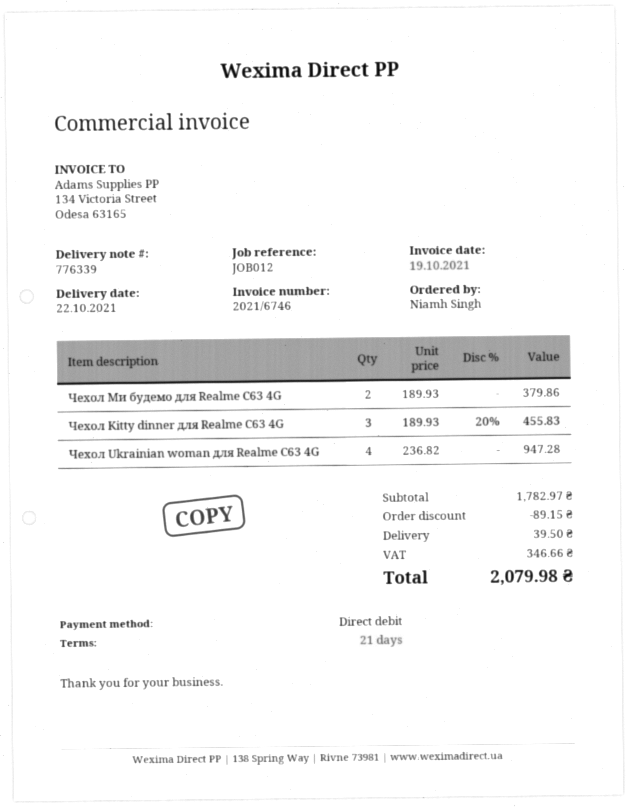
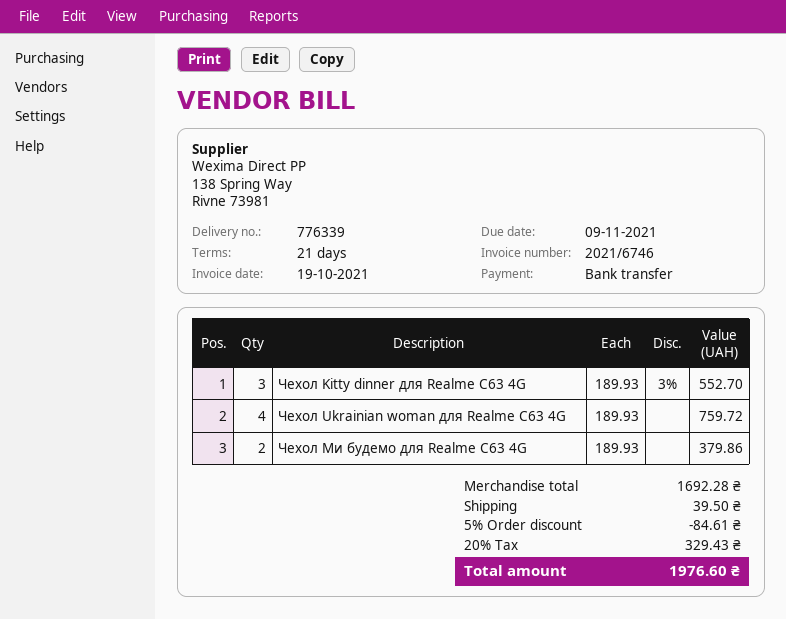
payment method: direct debit -> bank transfer
Чехол Kitty dinner для Realme C63 4G: 3 x 189.93 - 20% = 455.83 -> 3 x 189.93 - 3% = 552.70
Чехол Ukrainian woman для Realme C63 4G: 4 x 236.82 = 947.28 -> 4 x 189.93 = 759.72
subtotal: 1782.97 -> 1692.28
discount: 89.15 -> 84.61
tax: 346.66 -> 329.43
total: 2079.98 -> 1976.60

